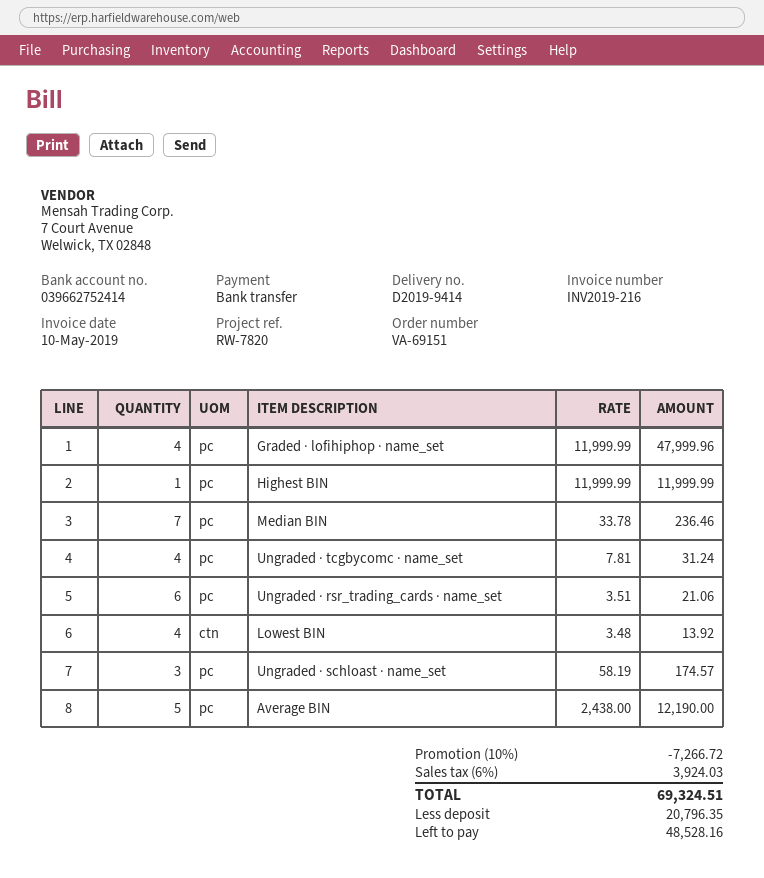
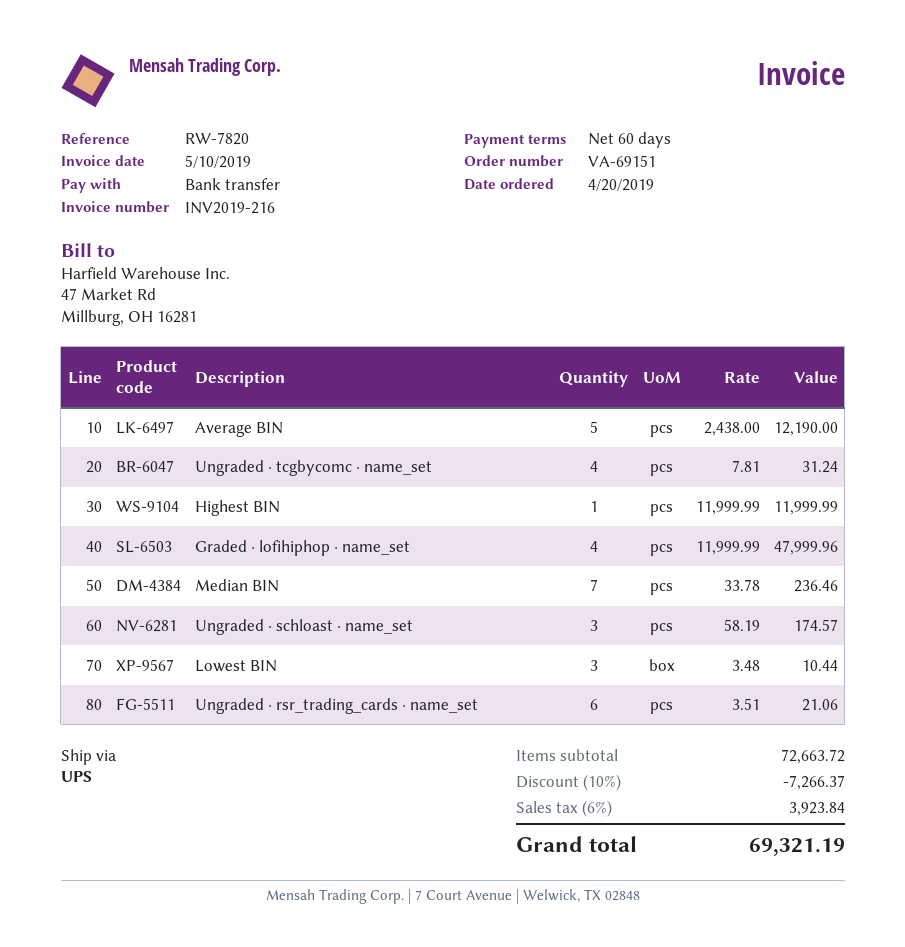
Lowest BIN: 4 x 3.48 = 13.92 -> 3 x 3.48 = 10.44
discount: 10% = 7266.72 -> 10% = 7266.37
tax: 6% = 3924.03 -> 6% = 3923.84
total: 69324.51 -> 69321.19

